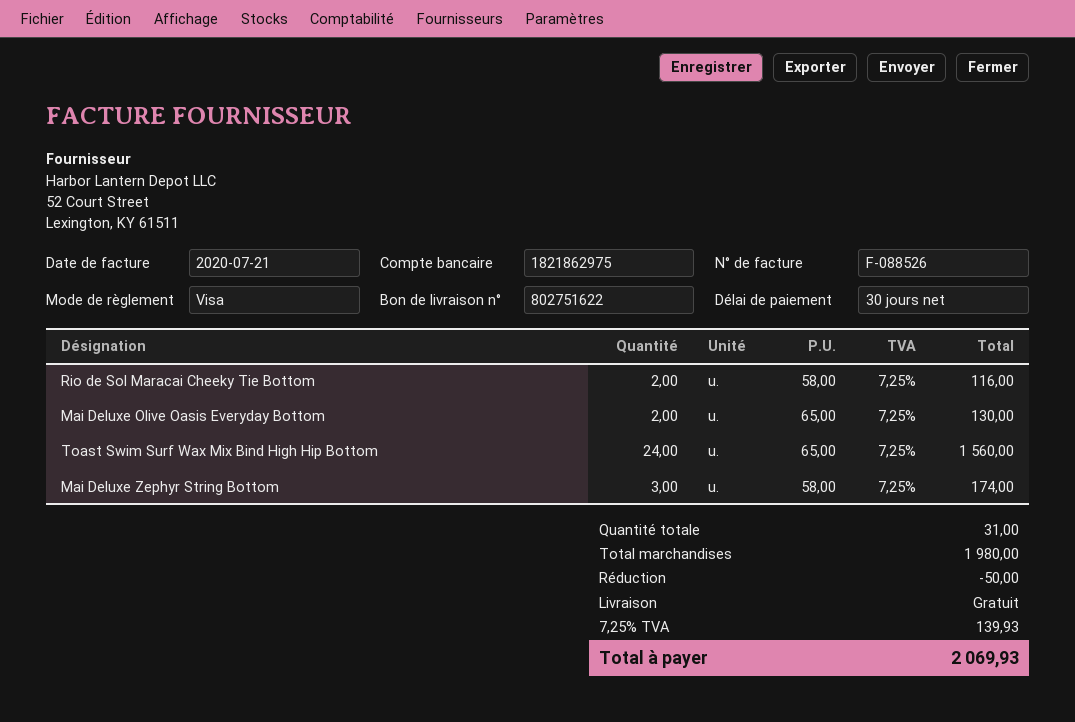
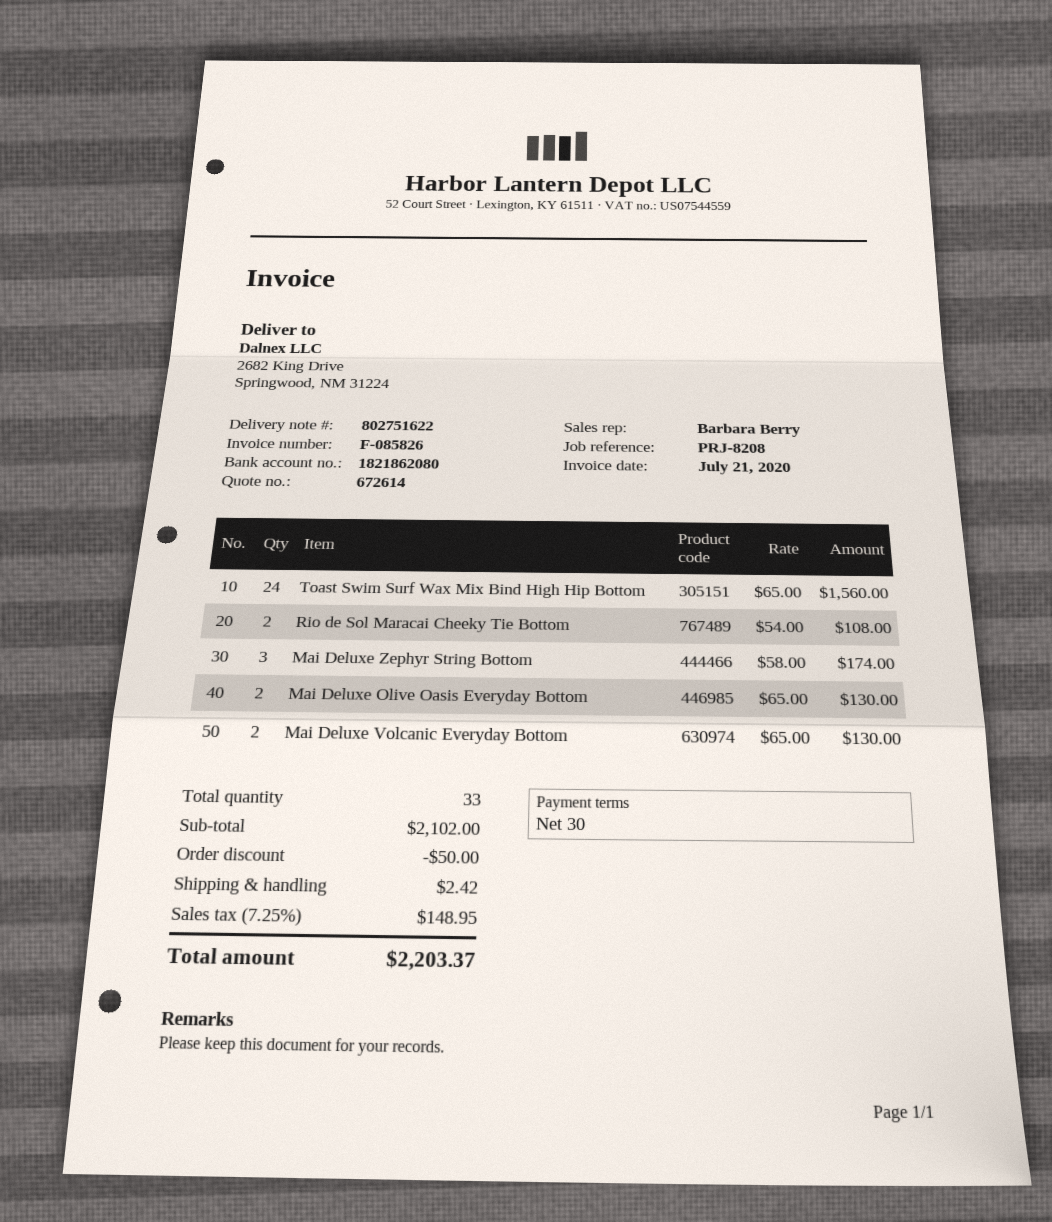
invoice number: F-088526 -> F-085826
bank account: 1821862975 -> 1821862080
Rio de Sol Maracai Cheeky Tie Bottom: 2 x 58.00 = 116.00 -> 2 x 54.00 = 108.00
Mai Deluxe Volcanic Everyday Bottom: none -> 2 x 65.00 = 130.00
total quantity: 31 -> 33
subtotal: 1980.00 -> 2102.00
shipping: 0.00 -> 2.42
tax: 7.25% = 139.93 -> 7.25% = 148.95
total: 2069.93 -> 2203.37

